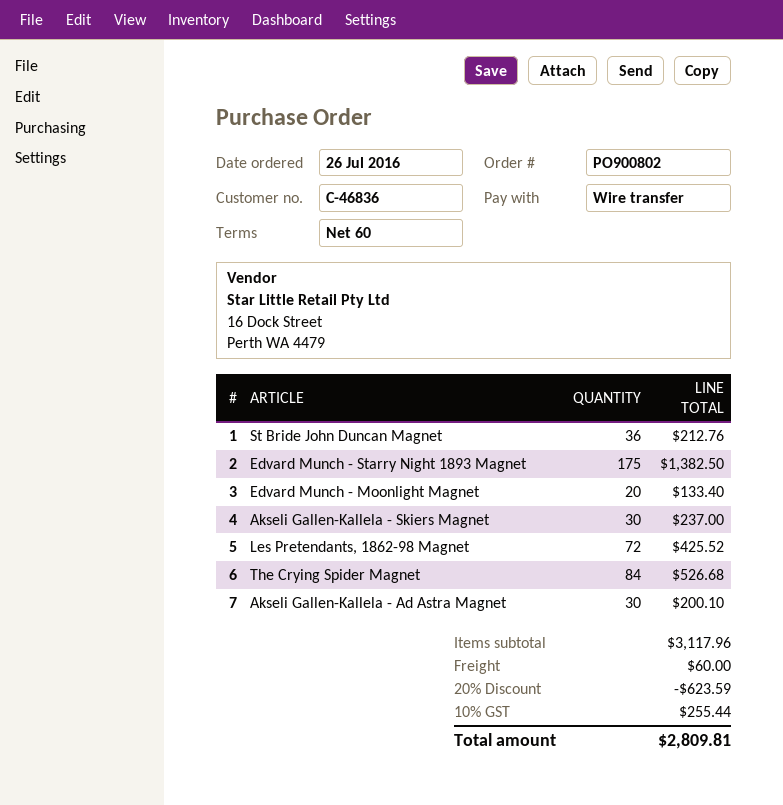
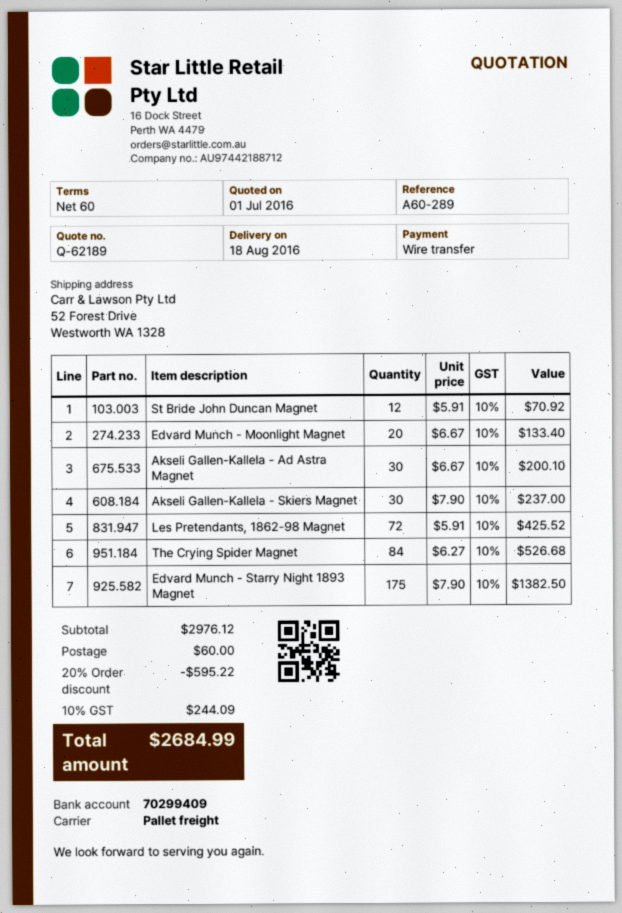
St Bride John Duncan Magnet: 36 for 212.76 -> 12 for 70.92
subtotal: 3117.96 -> 2976.12
discount: 20% = 623.59 -> 20% = 595.22
tax: 10% = 255.44 -> 10% = 244.09
total: 2809.81 -> 2684.99

